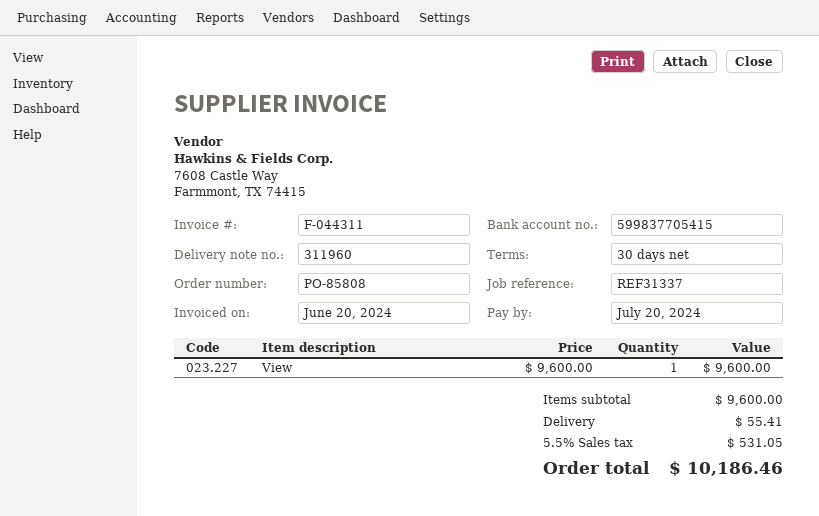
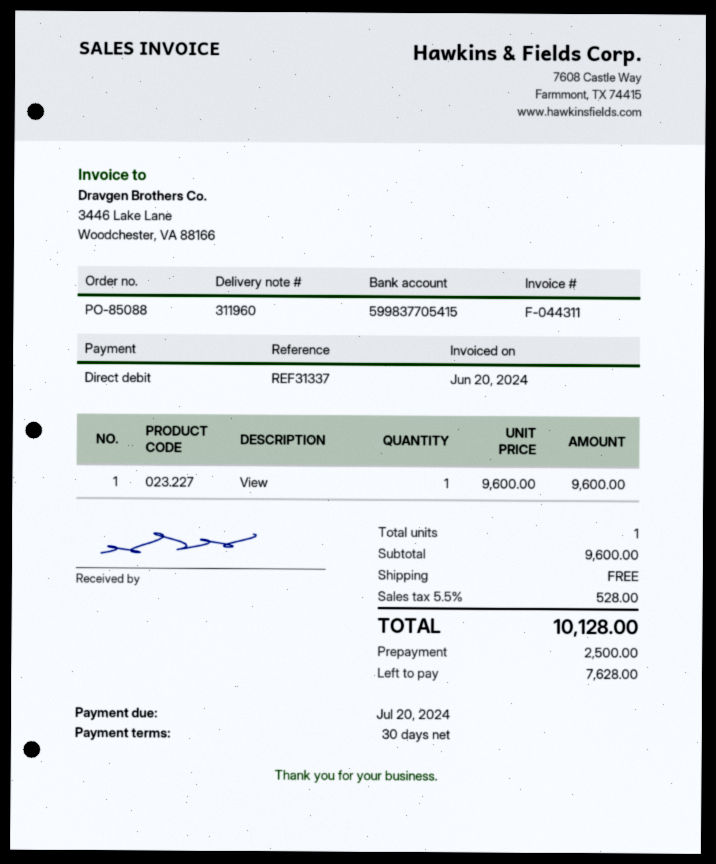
order number: PO-85808 -> PO-85088
shipping: 55.41 -> 0.00
tax: 5.5% = 531.05 -> 5.5% = 528.00
total: 10186.46 -> 10128.00

